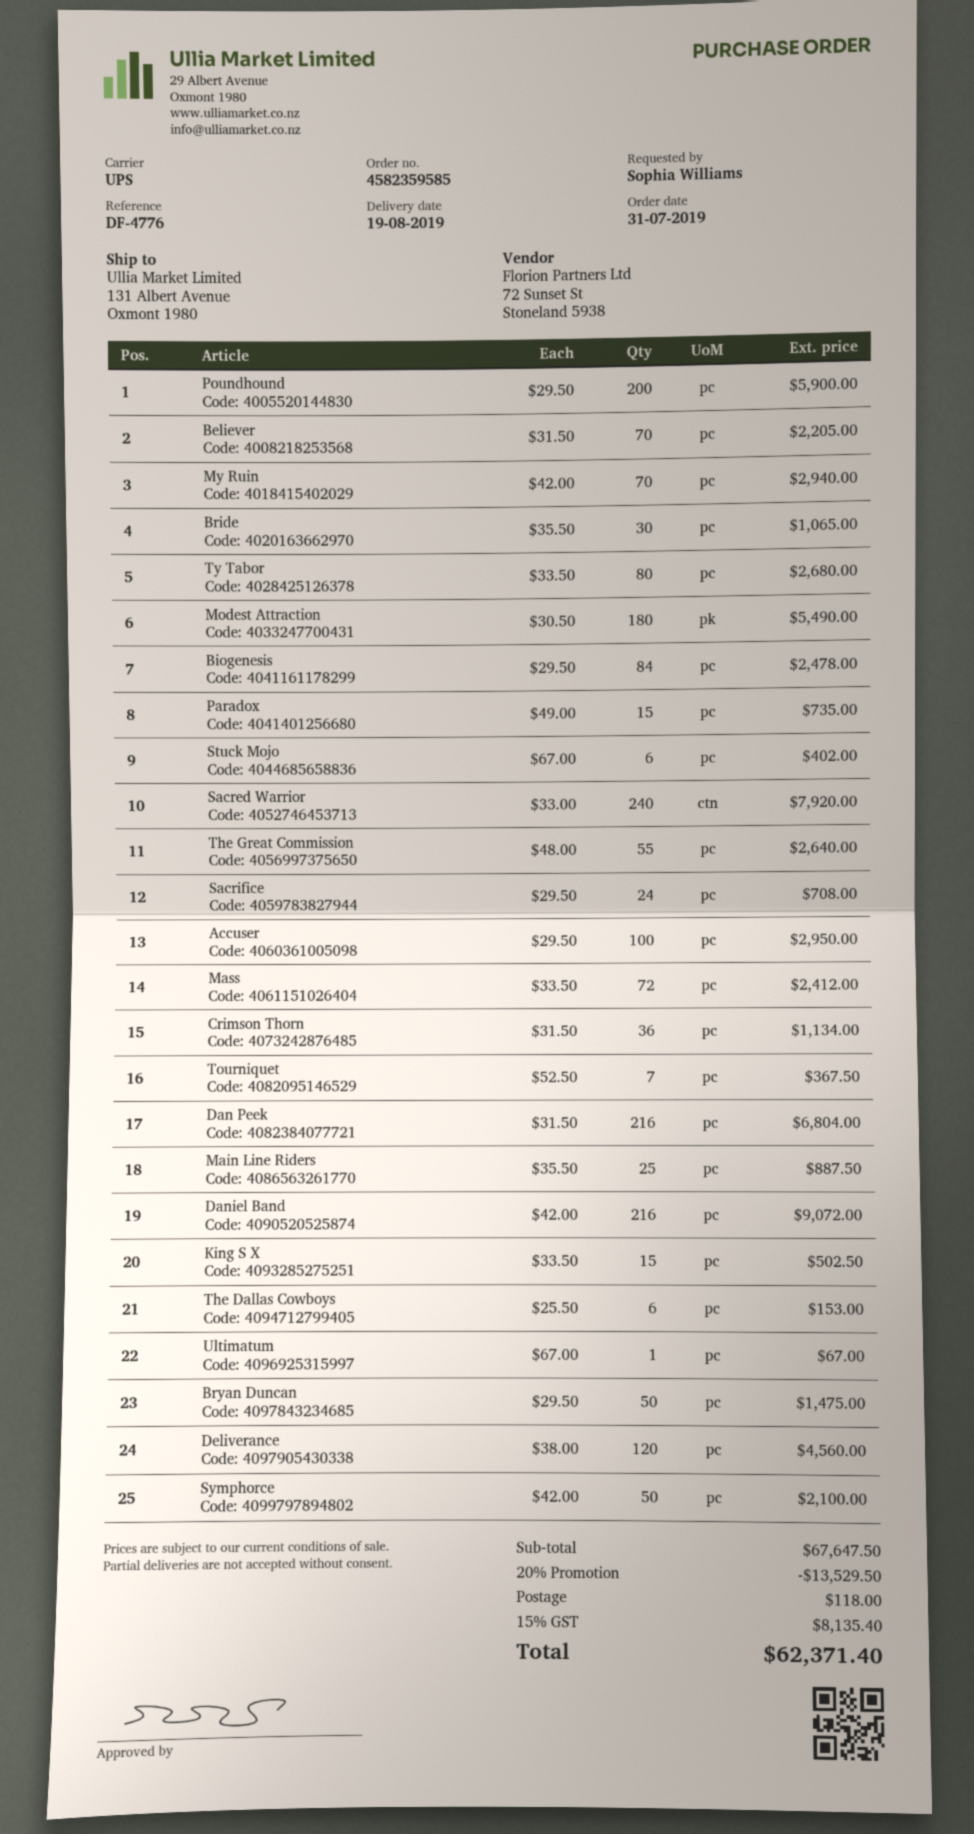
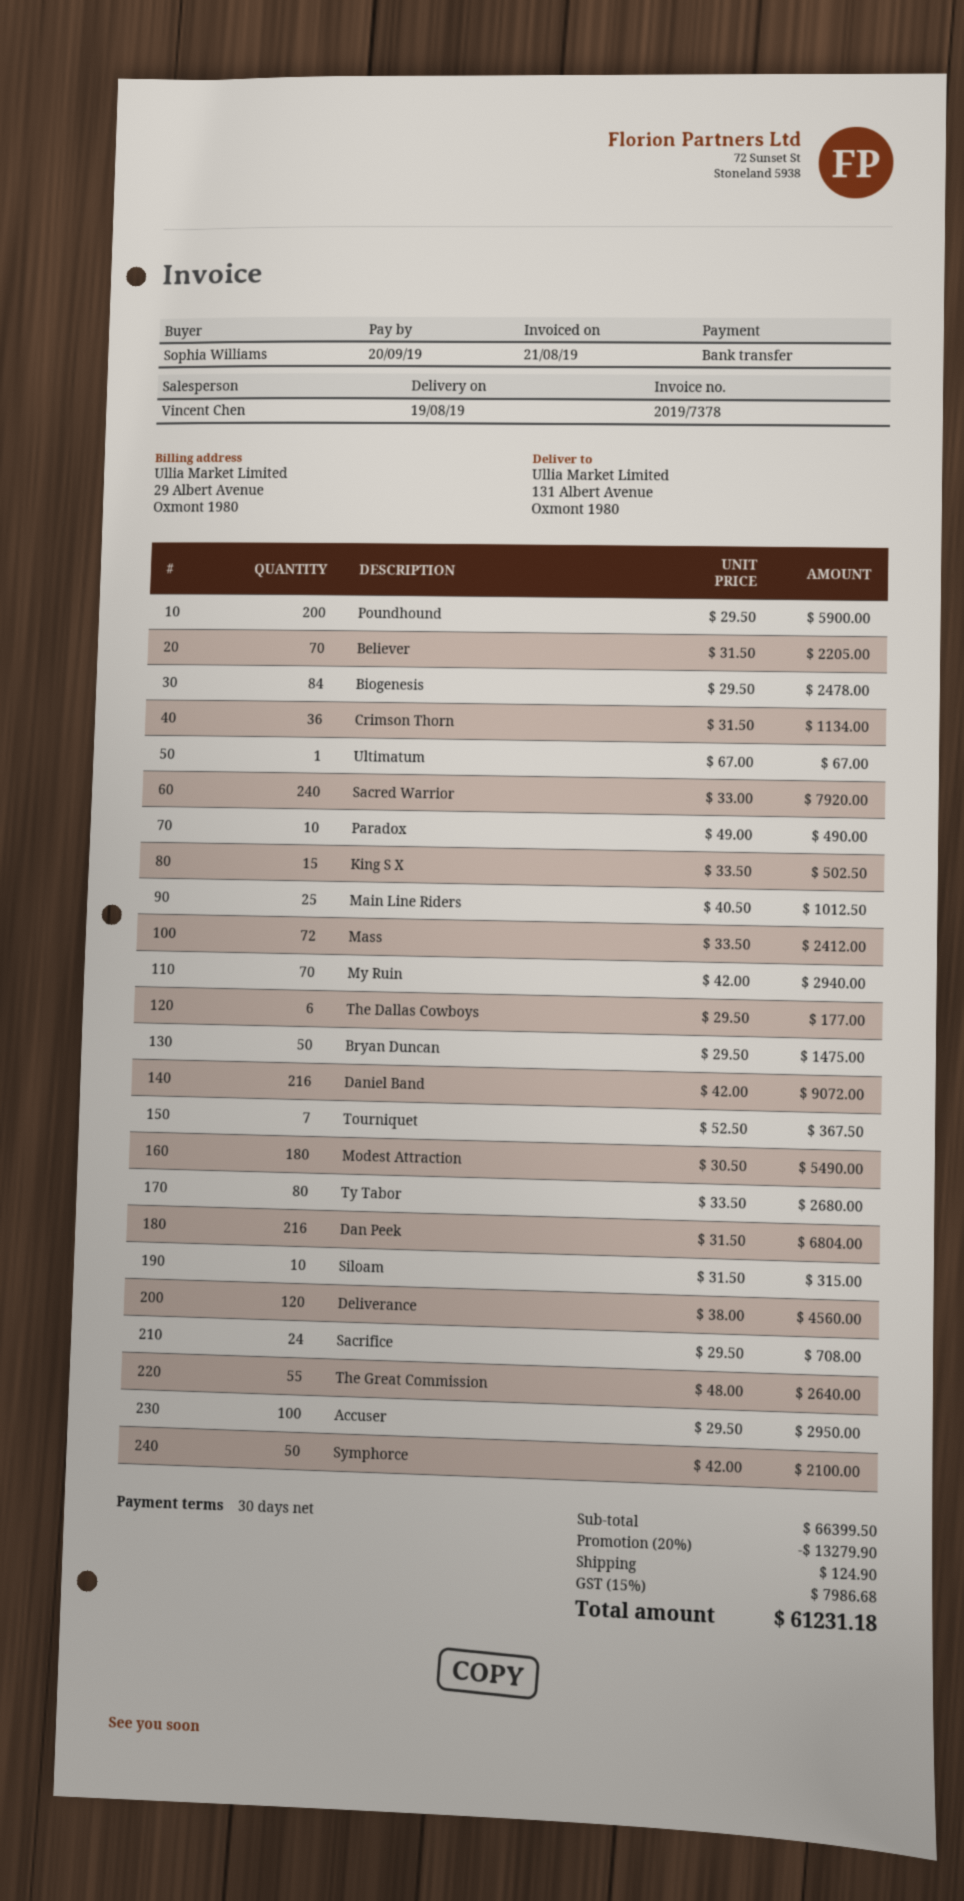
Bride: 30 x 35.50 = 1065.00 -> none
Paradox: 15 x 49.00 = 735.00 -> 10 x 49.00 = 490.00
Stuck Mojo: 6 x 67.00 = 402.00 -> none
Main Line Riders: 25 x 35.50 = 887.50 -> 25 x 40.50 = 1012.50
The Dallas Cowboys: 6 x 25.50 = 153.00 -> 6 x 29.50 = 177.00
Siloam: none -> 10 x 31.50 = 315.00
subtotal: 67647.50 -> 66399.50
discount: 20% = 13529.50 -> 20% = 13279.90
shipping: 118.00 -> 124.90
tax: 15% = 8135.40 -> 15% = 7986.68
total: 62371.40 -> 61231.18

